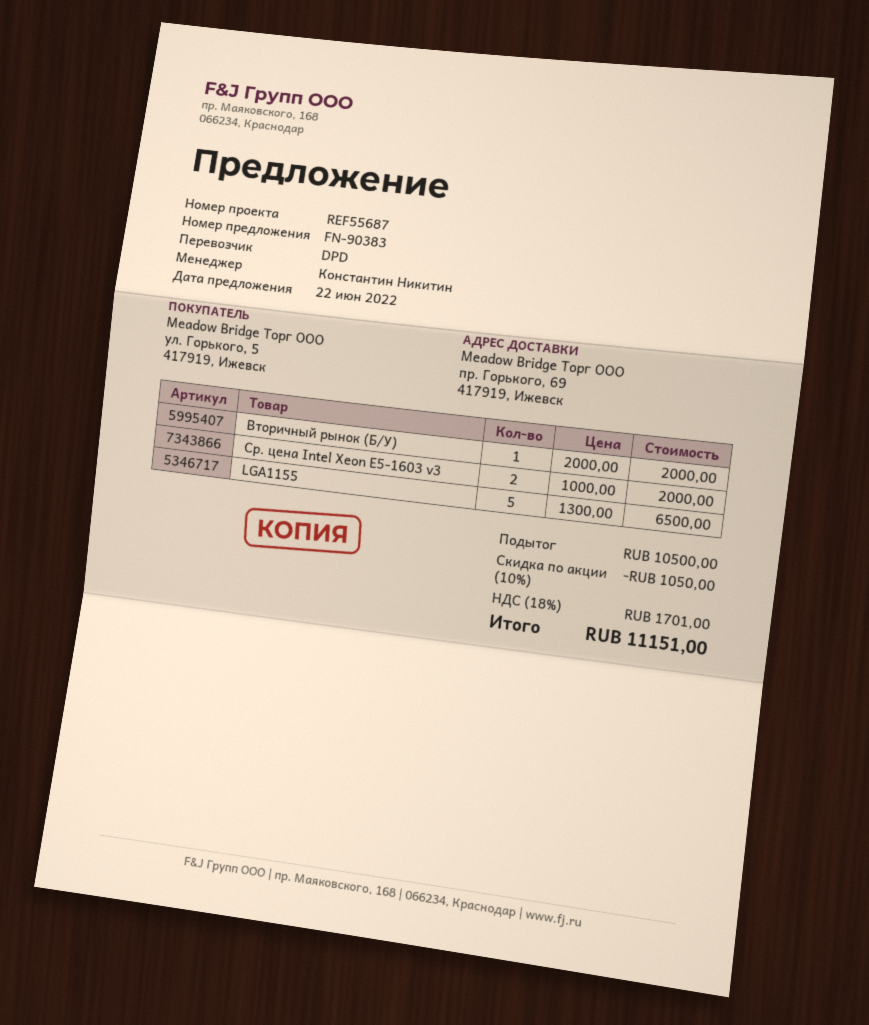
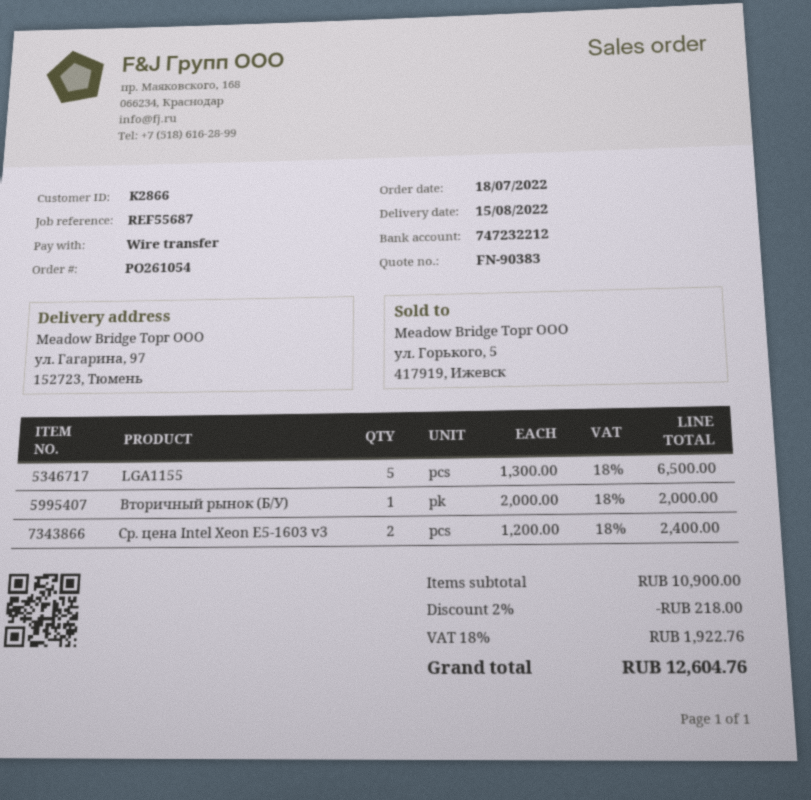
ship to: пр. Горького, 69, 417919, Ижевск -> ул. Гагарина, 97, 152723, Тюмень
Ср. цена Intel Xeon E5-1603 v3: 2 x 1000.00 = 2000.00 -> 2 x 1200.00 = 2400.00
subtotal: 10500.00 -> 10900.00
discount: 10% = 1050.00 -> 2% = 218.00
tax: 18% = 1701.00 -> 18% = 1922.76
total: 11151.00 -> 12604.76

